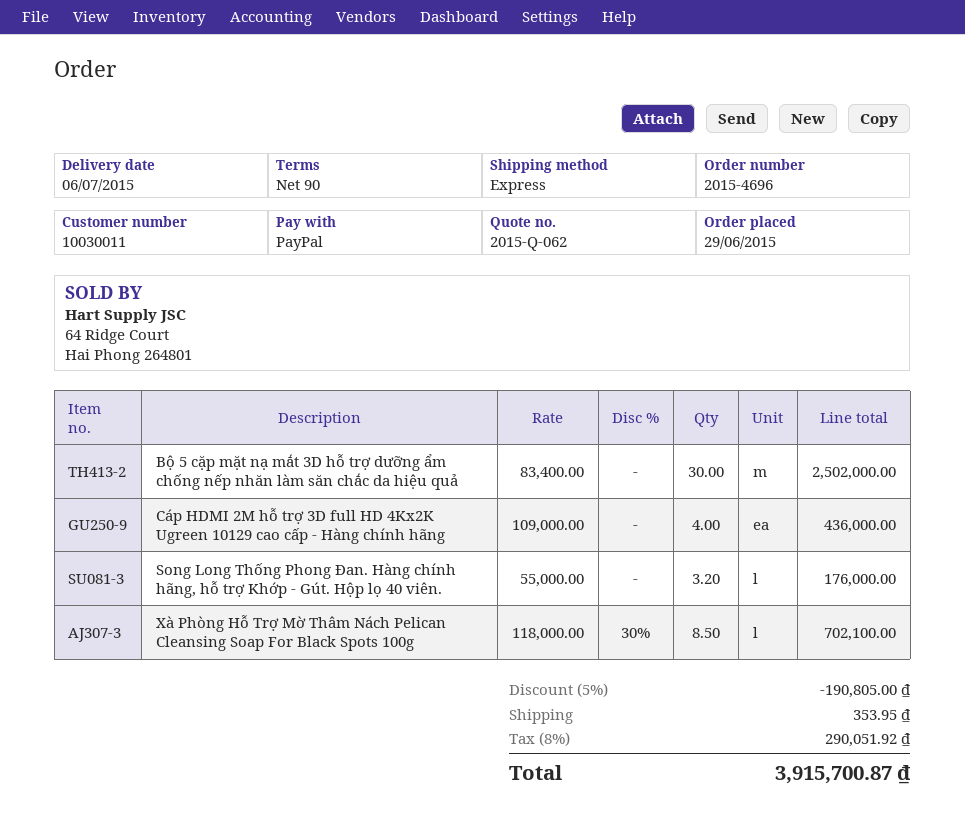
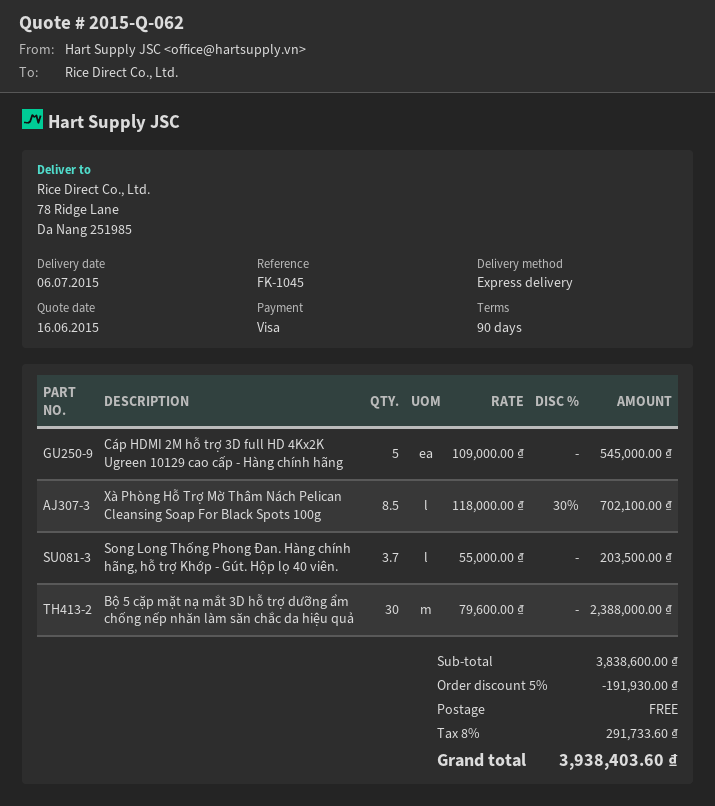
payment method: PayPal -> Visa
Bộ 5 cặp mặt nạ mắt 3D hỗ trợ dưỡng ẩm chống nếp nhăn làm săn chắc da hiệu quả: 30 x 83400.00 = 2502000.00 -> 30 x 79600.00 = 2388000.00
Cáp HDMI 2M hỗ trợ 3D full HD 4Kx2K Ugreen 10129 cao cấp - Hàng chính hãng: 4 x 109000.00 = 436000.00 -> 5 x 109000.00 = 545000.00
Song Long Thống Phong Đan. Hàng chính hãng, hỗ trợ Khớp - Gút. Hộp lọ 40 viên.: 3.2 x 55000.00 = 176000.00 -> 3.7 x 55000.00 = 203500.00
discount: 5% = 190805.00 -> 5% = 191930.00
shipping: 353.95 -> 0.00
tax: 8% = 290051.92 -> 8% = 291733.60
total: 3915700.87 -> 3938403.60

